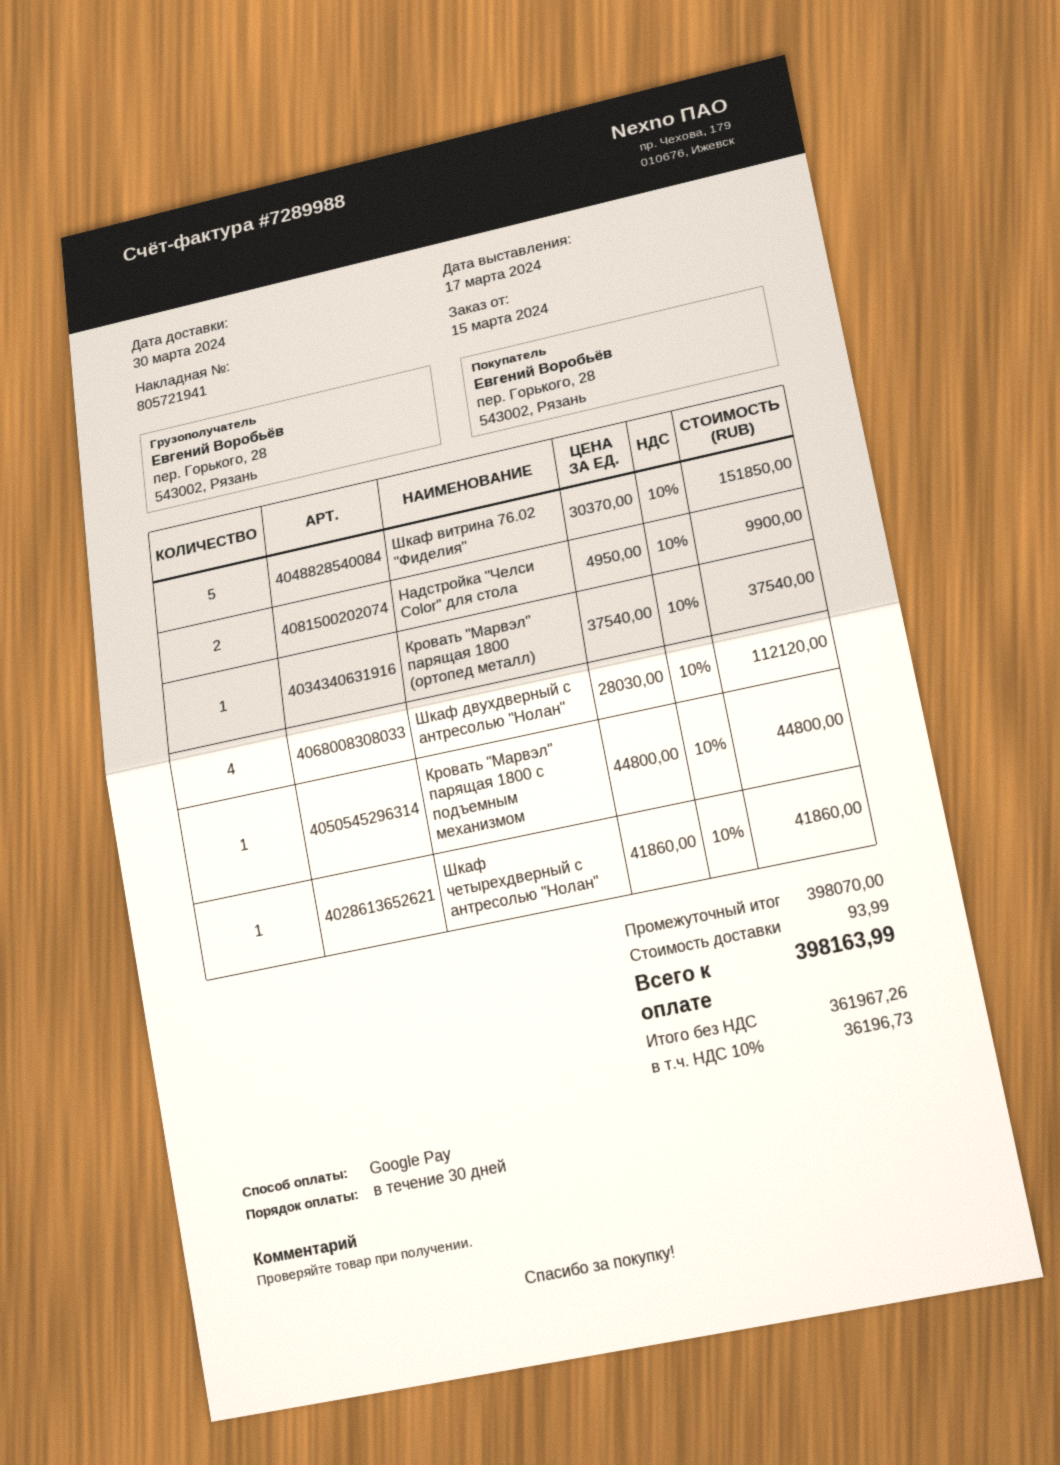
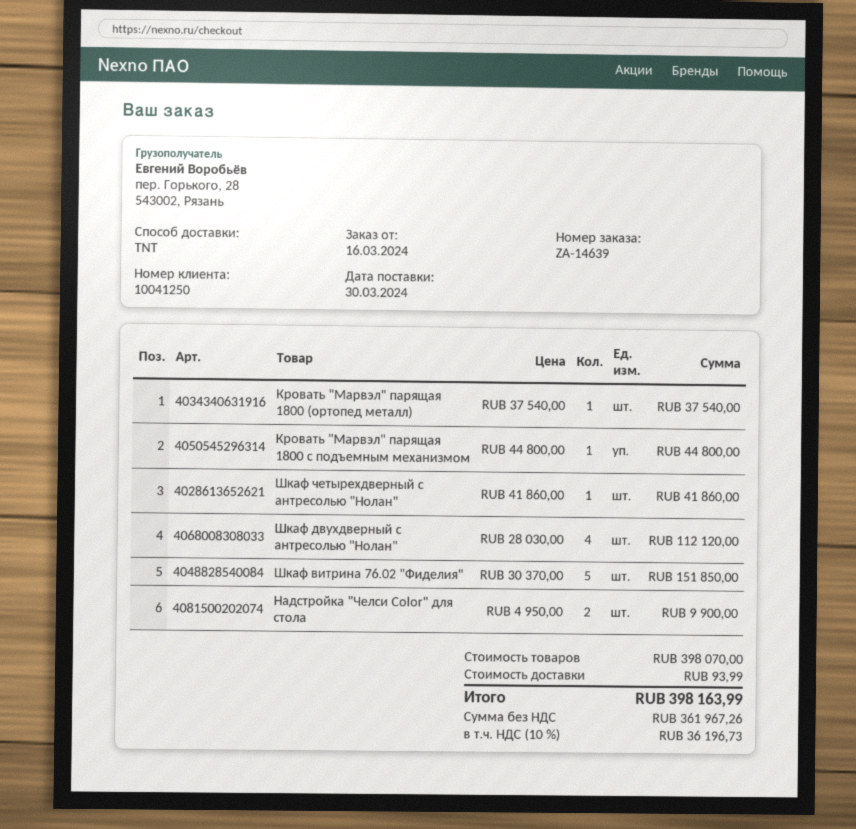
order date: 2024-03-15 -> 2024-03-16

